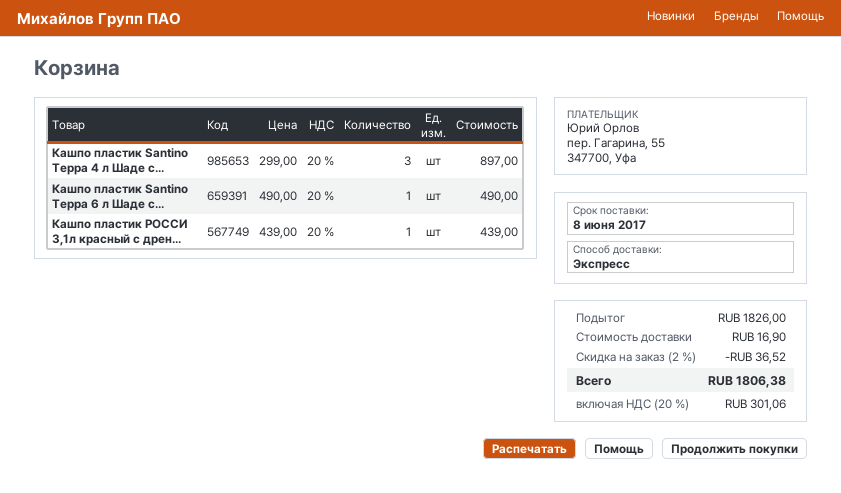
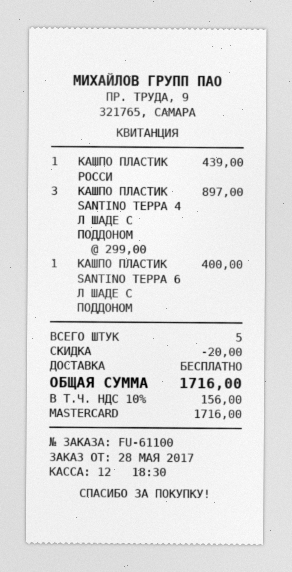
Кашпо пластик Santino Терра 6 л Шаде с...: 1 x 490.00 = 490.00 -> 1 x 400.00 = 400.00
discount: 36.52 -> 20.00
shipping: 16.90 -> 0.00
tax: 20% = 301.06 -> 10% = 156.00
total: 1806.38 -> 1716.00

